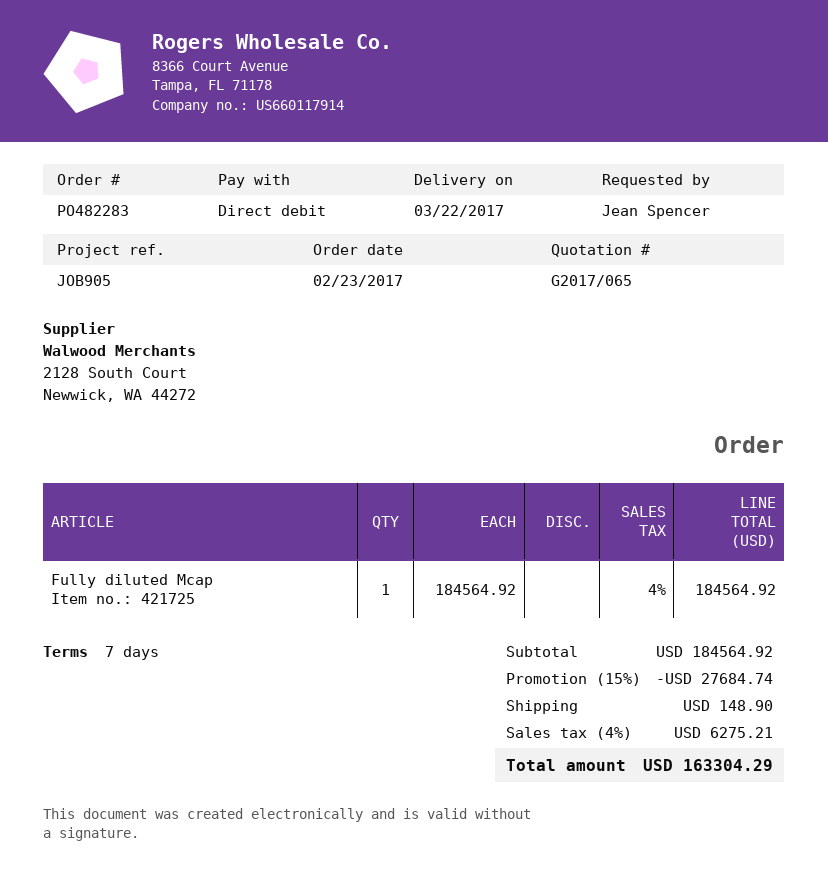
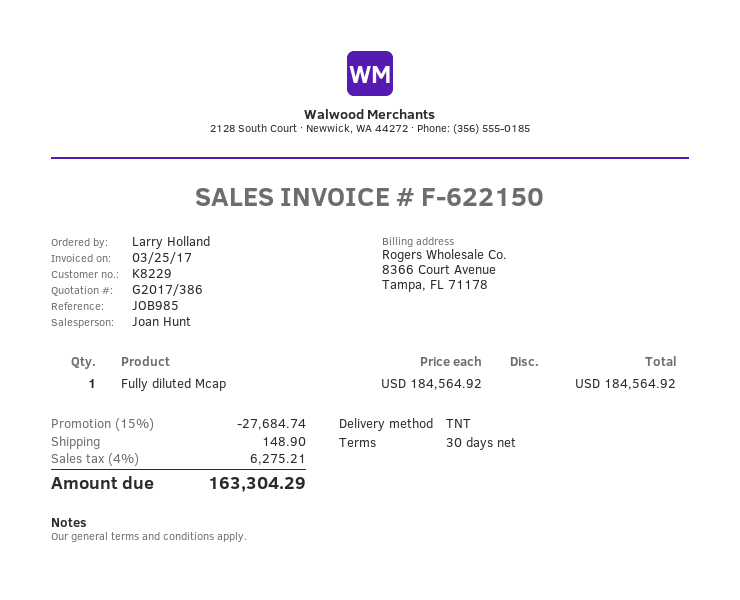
quote number: G2017/065 -> G2017/386
payment terms: 7 days -> 30 days
reference: JOB905 -> JOB985
ordered by: Jean Spencer -> Larry Holland

